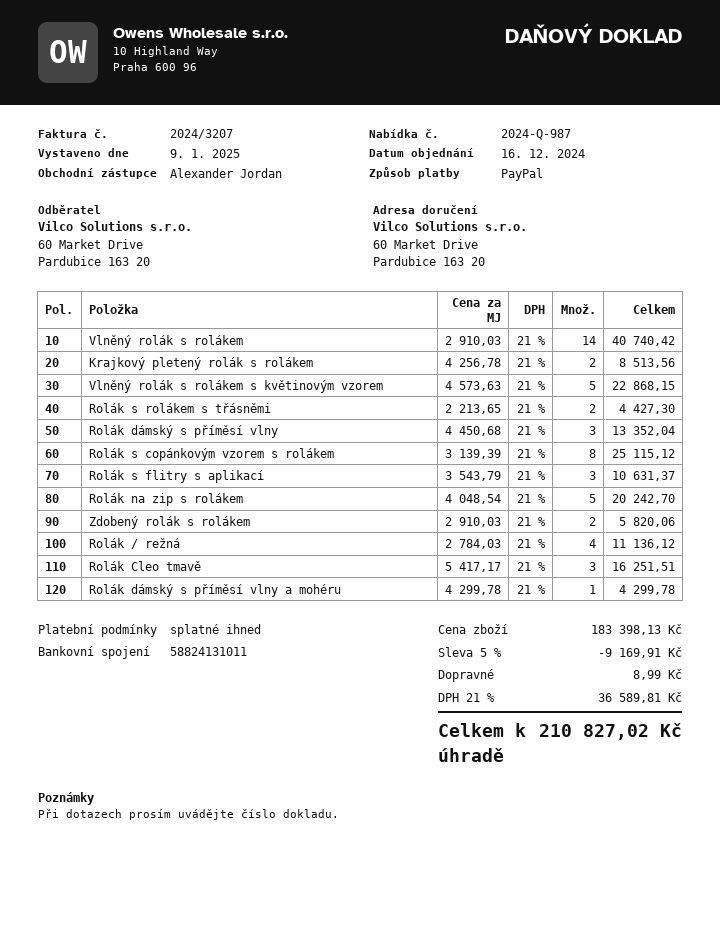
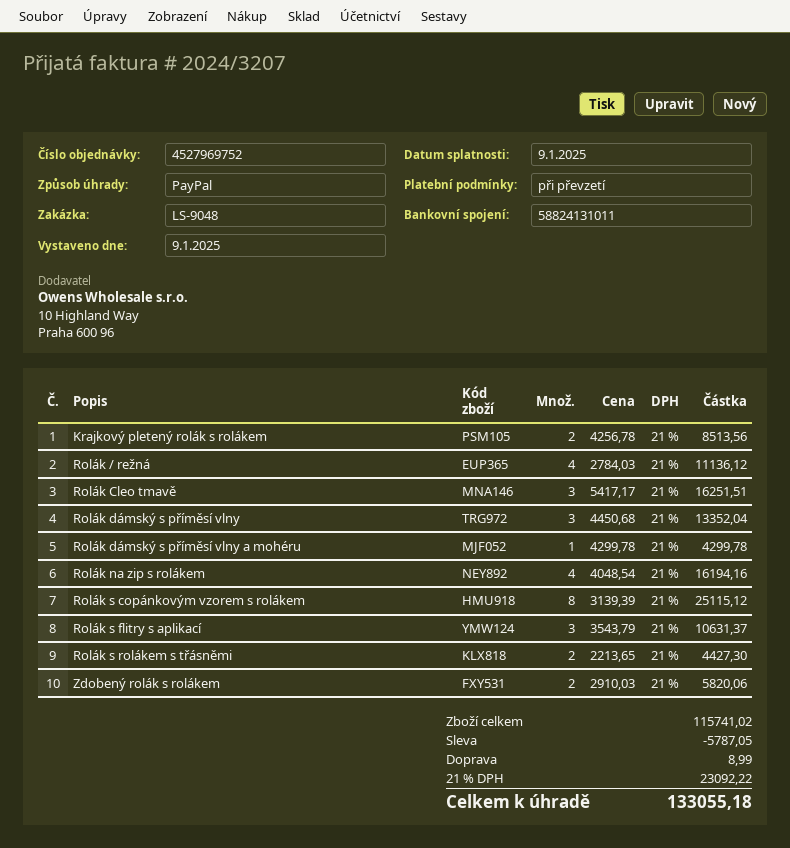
Vlněný rolák s rolákem: 14 x 2910.03 = 40740.42 -> none
Vlněný rolák s rolákem s květinovým vzorem: 5 x 4573.63 = 22868.15 -> none
Rolák na zip s rolákem: 5 x 4048.54 = 20242.70 -> 4 x 4048.54 = 16194.16
subtotal: 183398.13 -> 115741.02
discount: 9169.91 -> 5787.05
tax: 21% = 36589.81 -> 21% = 23092.22
total: 210827.02 -> 133055.18

